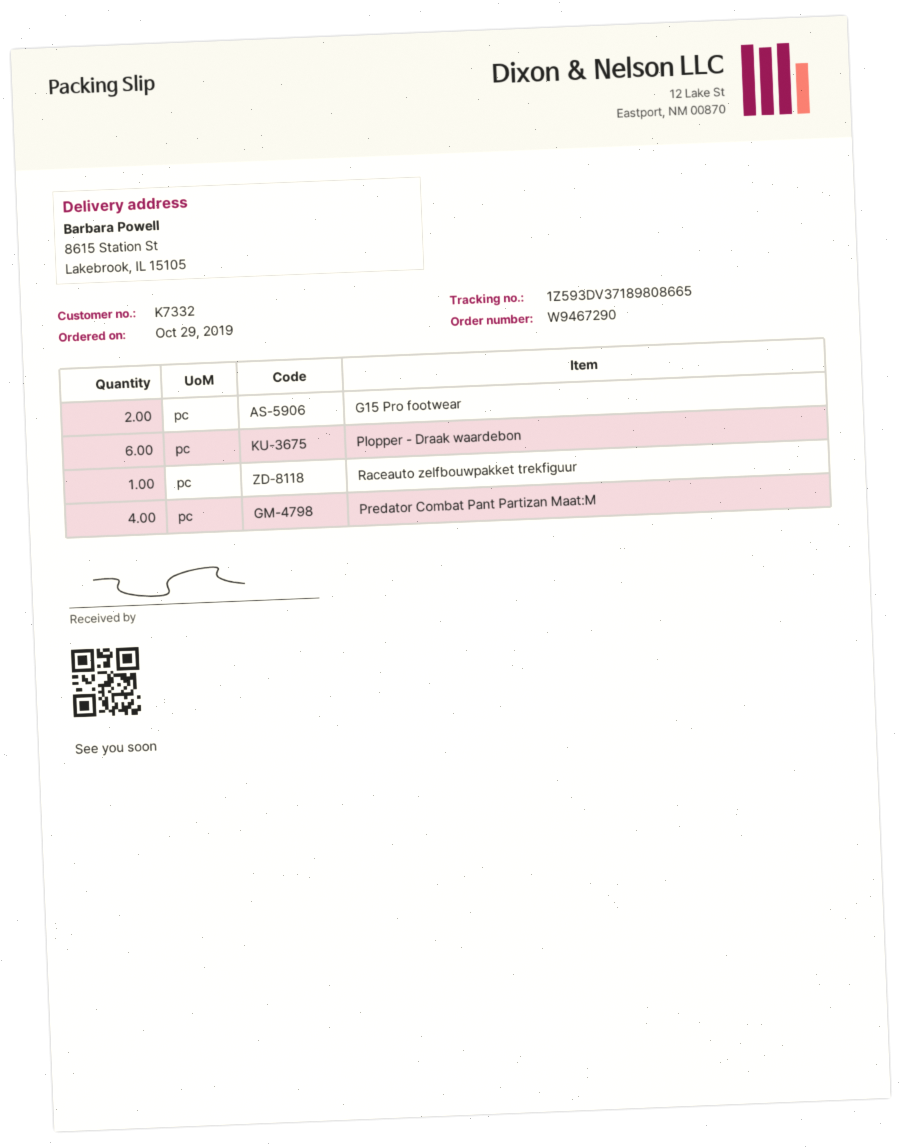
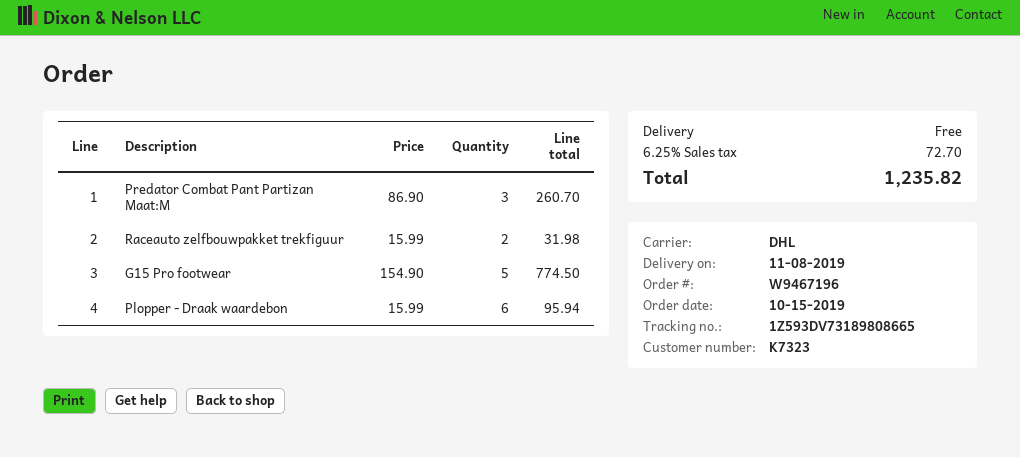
order number: W9467290 -> W9467196
order date: 2019-10-29 -> 2019-10-15
customer number: K7332 -> K7323
tracking number: 1Z593DV37189808665 -> 1Z593DV73189808665
G15 Pro footwear: 2 -> 5
Raceauto zelfbouwpakket trekfiguur: 1 -> 2
Predator Combat Pant Partizan Maat:M: 4 -> 3

